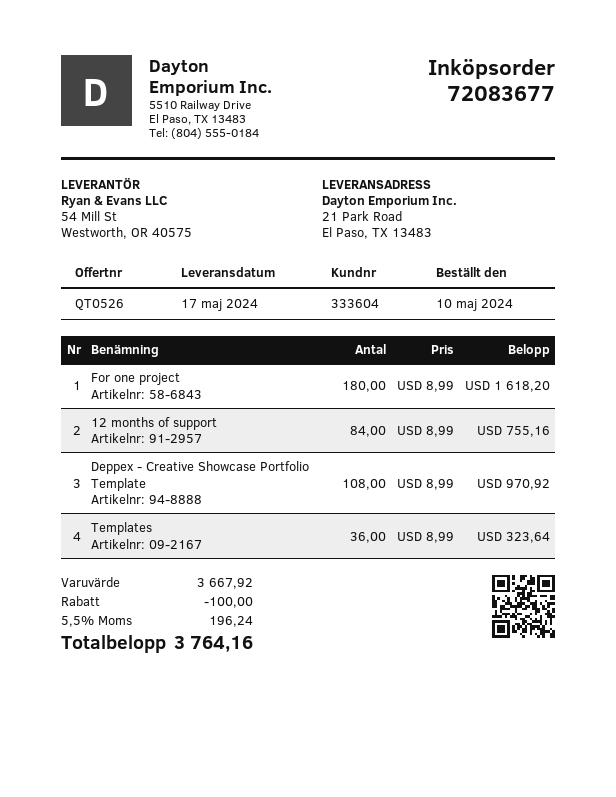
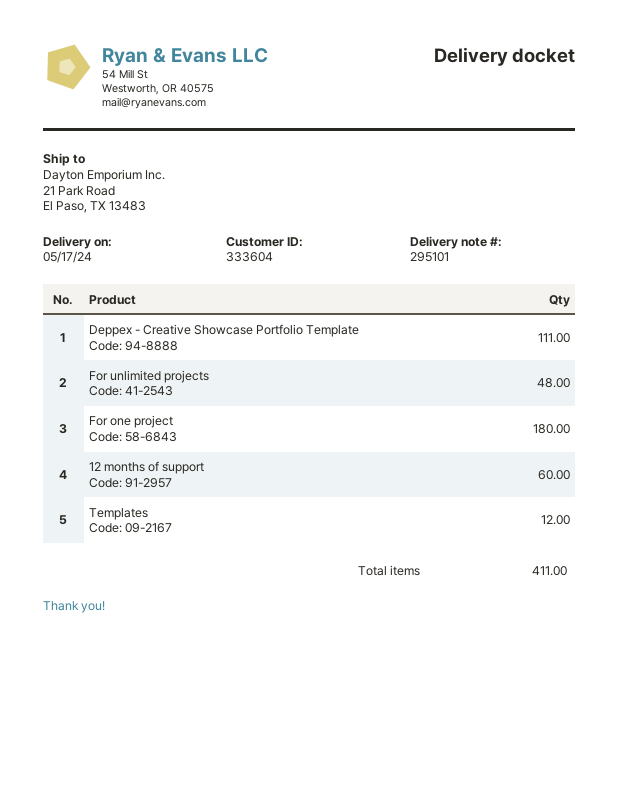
12 months of support: 84 -> 60
Deppex - Creative Showcase Portfolio Template: 108 -> 111
Templates: 36 -> 12
For unlimited projects: none -> 48

